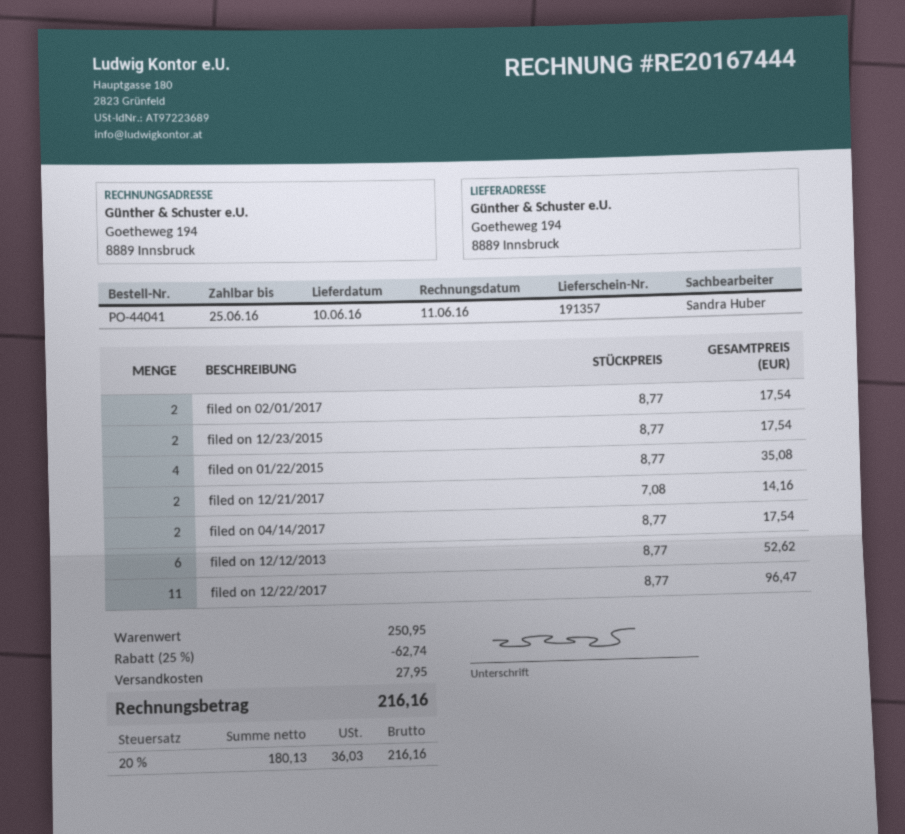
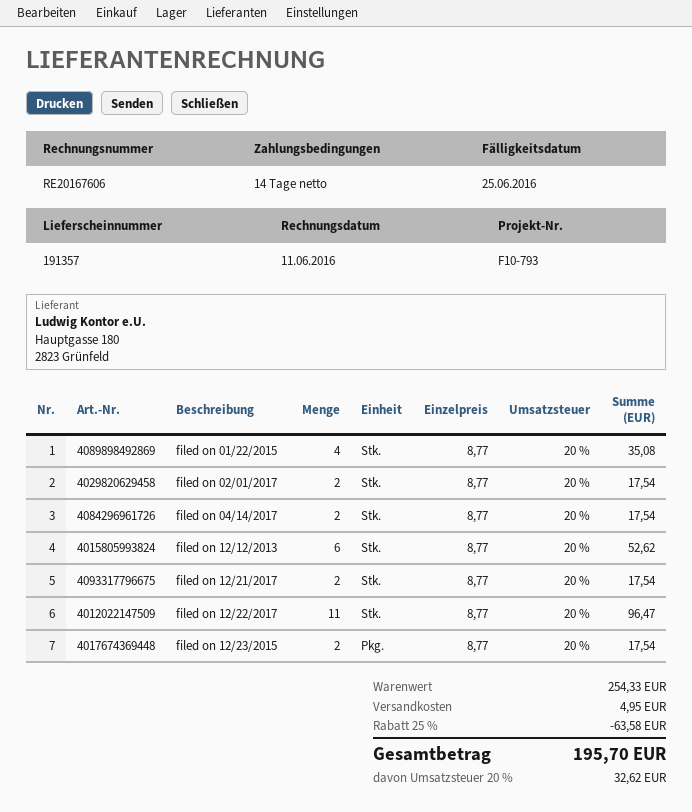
invoice number: RE20167444 -> RE20167606
filed on 12/21/2017: 2 x 7.08 = 14.16 -> 2 x 8.77 = 17.54
subtotal: 250.95 -> 254.33
discount: 25% = 62.74 -> 25% = 63.58
shipping: 27.95 -> 4.95
tax: 20% = 36.03 -> 20% = 32.62
total: 216.16 -> 195.70

